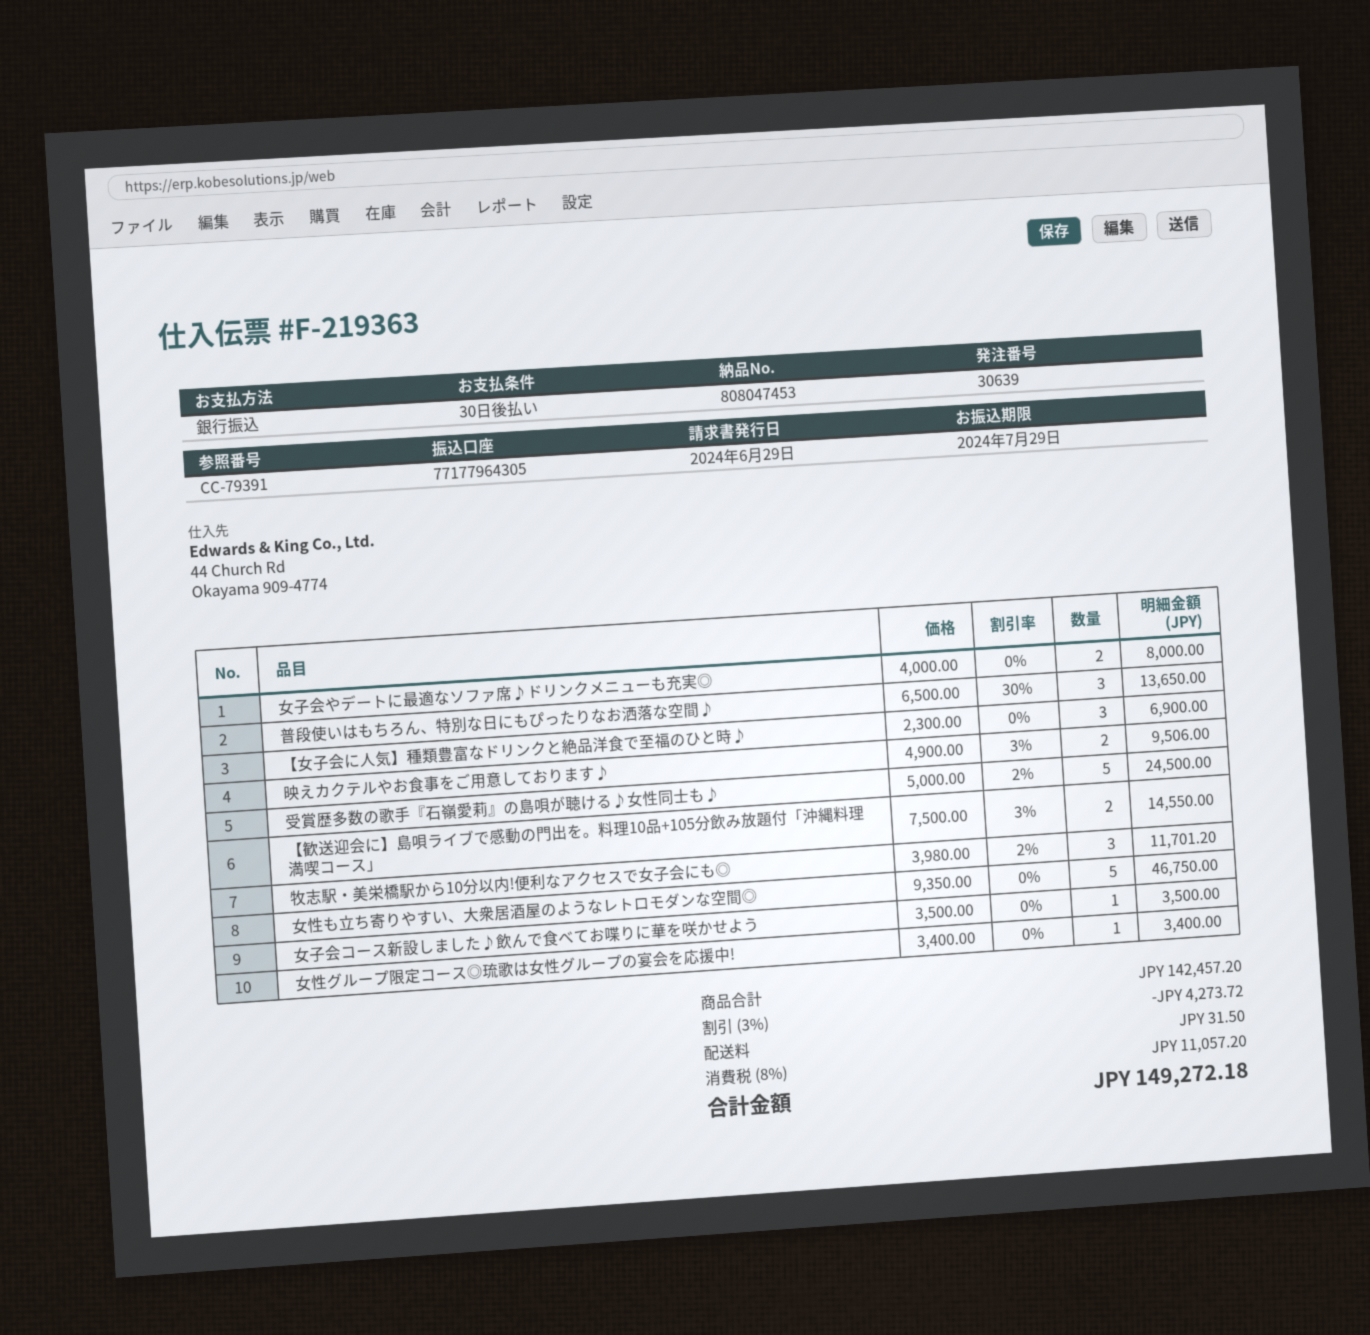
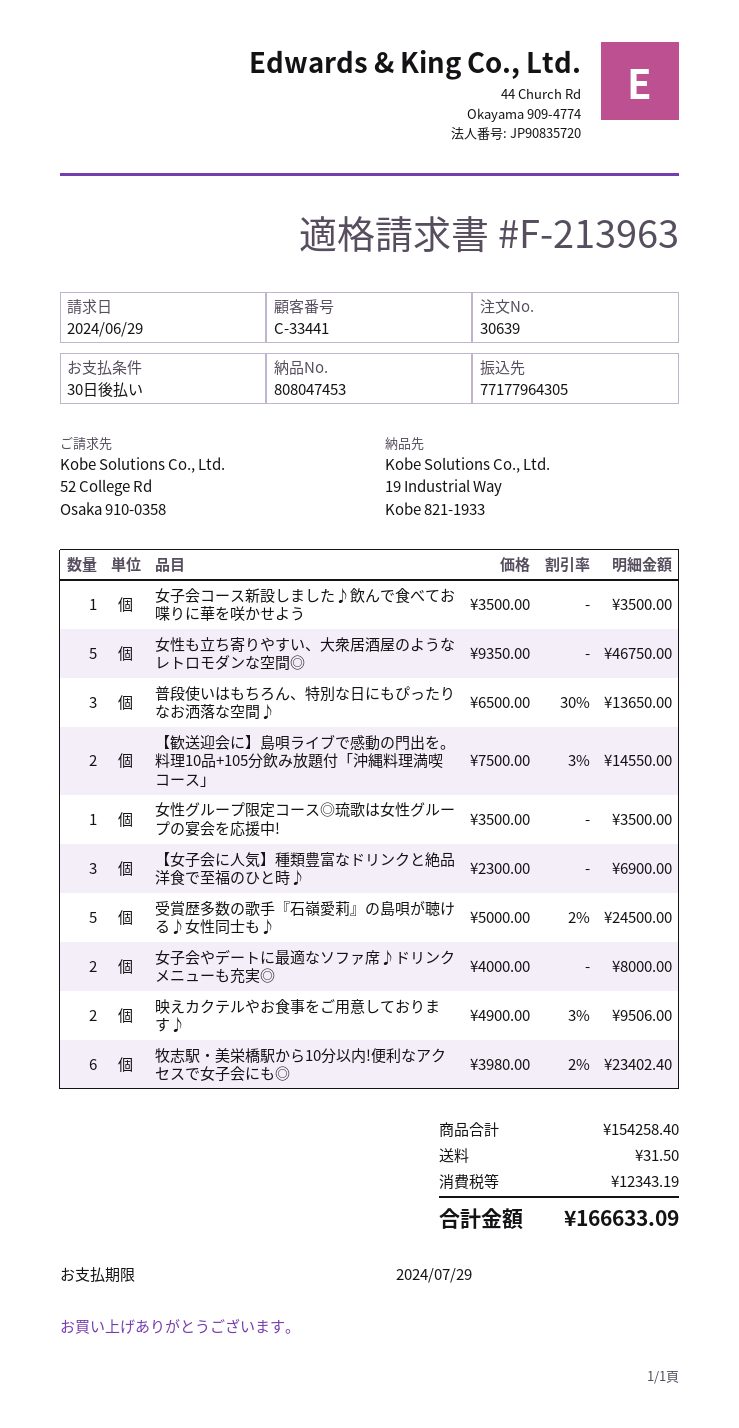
invoice number: F-219363 -> F-213963
牧志駅・美栄橋駅から10分以内!便利なアクセスで女子会にも◎: 3 x 3980.00 - 2% = 11701.20 -> 6 x 3980.00 - 2% = 23402.40
女性グループ限定コース◎琉歌は女性グループの宴会を応援中!: 1 x 3400.00 = 3400.00 -> 1 x 3500.00 = 3500.00
subtotal: 142457.20 -> 154258.40
discount: 3% = 4273.72 -> none
tax: 11057.20 -> 12343.19
total: 149272.18 -> 166633.09

